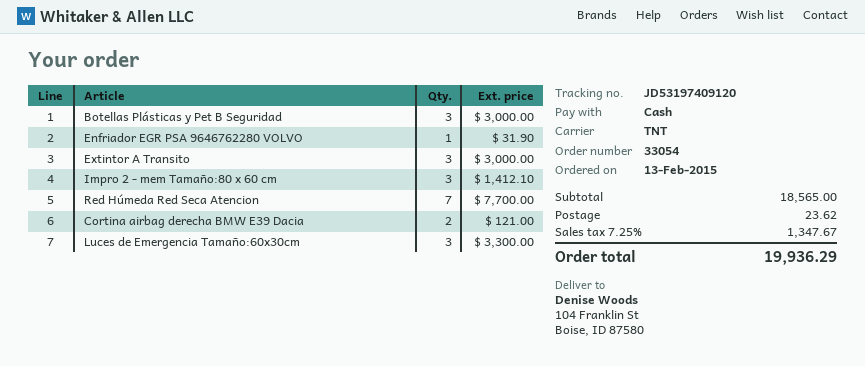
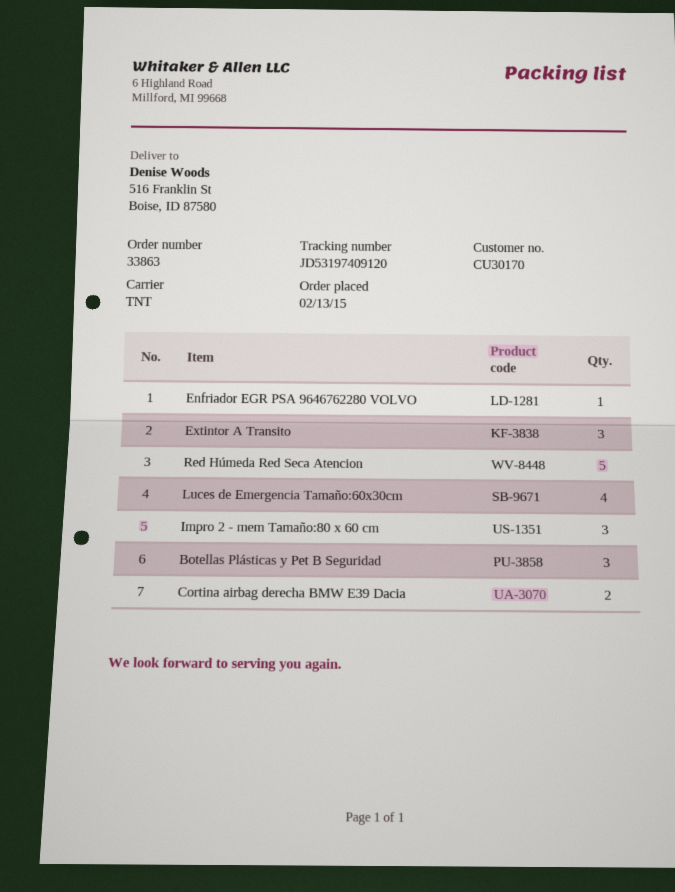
order number: 33054 -> 33863
ship to: 104 Franklin St, Boise, ID 87580 -> 516 Franklin St, Boise, ID 87580
Red Húmeda Red Seca Atencion: 7 -> 5
Luces de Emergencia Tamaño:60x30cm: 3 -> 4

